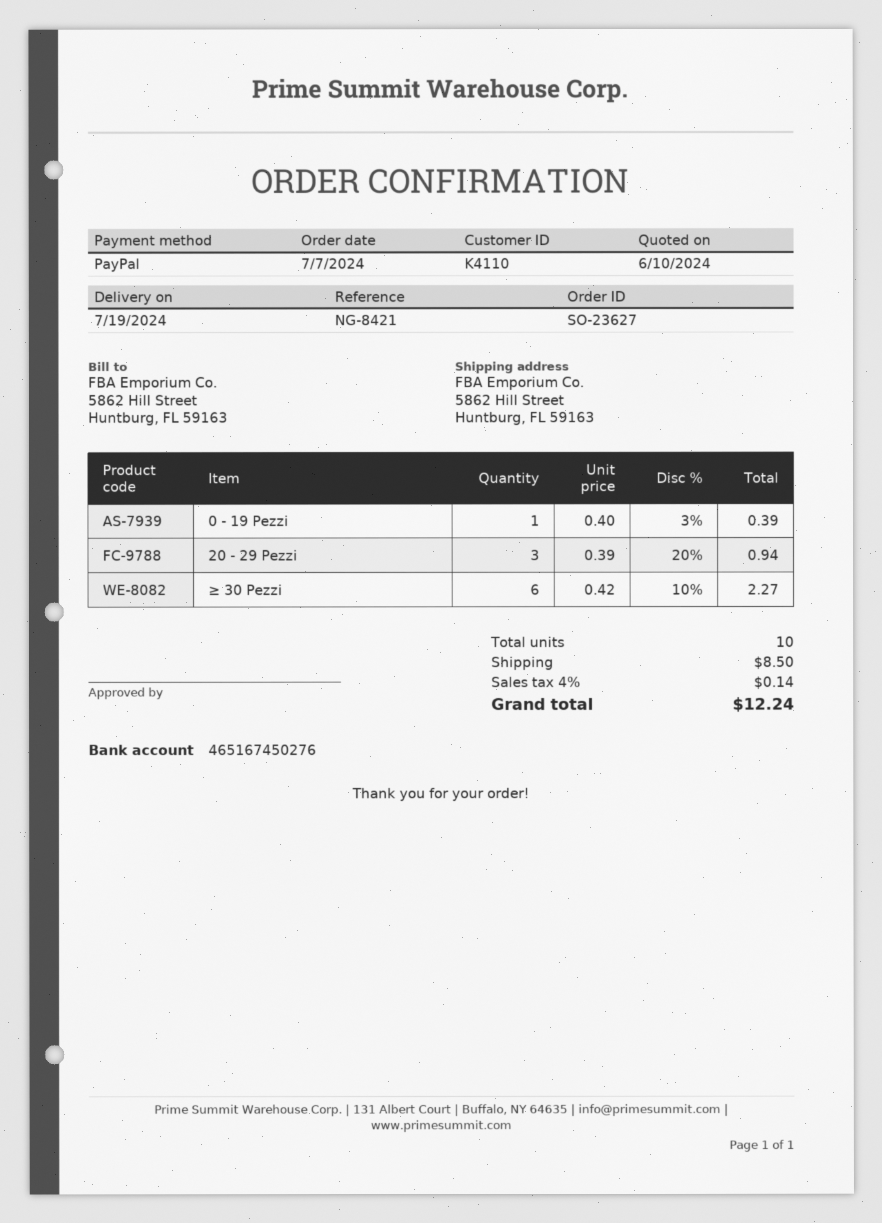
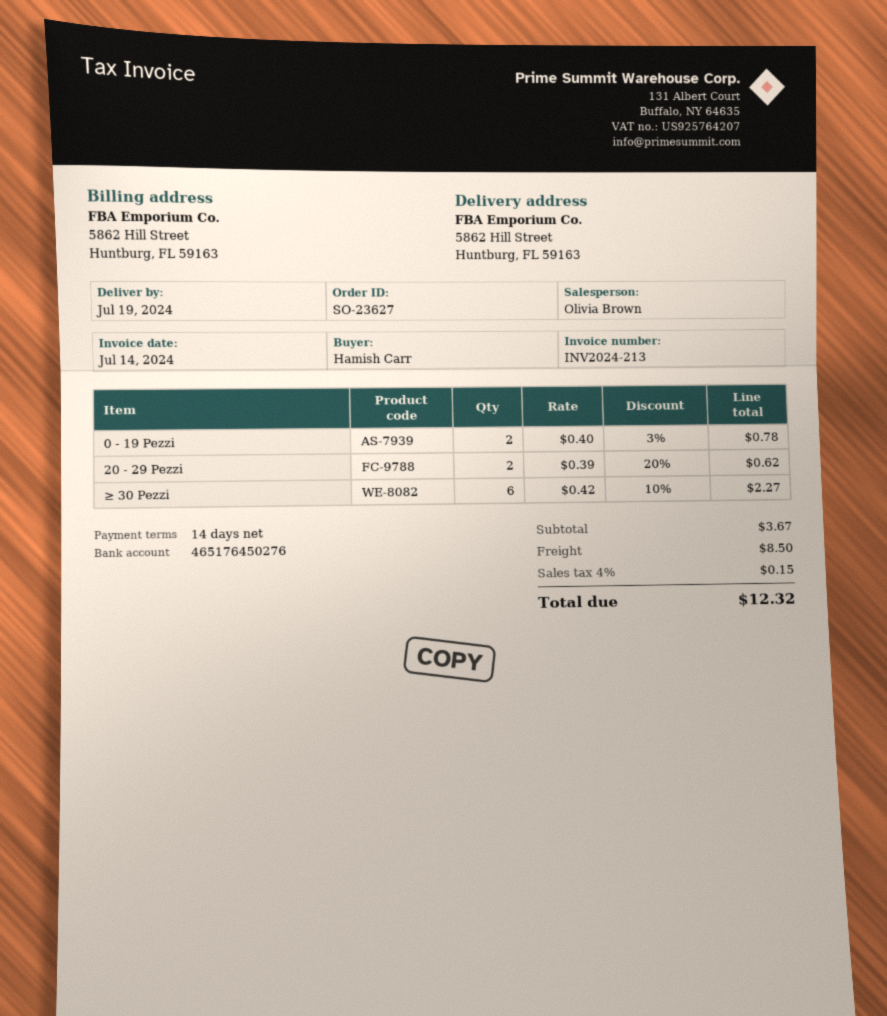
bank account: 465167450276 -> 465176450276
0 - 19 Pezzi: 1 x 0.40 - 3% = 0.39 -> 2 x 0.40 - 3% = 0.78
20 - 29 Pezzi: 3 x 0.39 - 20% = 0.94 -> 2 x 0.39 - 20% = 0.62
tax: 4% = 0.14 -> 4% = 0.15
total: 12.24 -> 12.32

